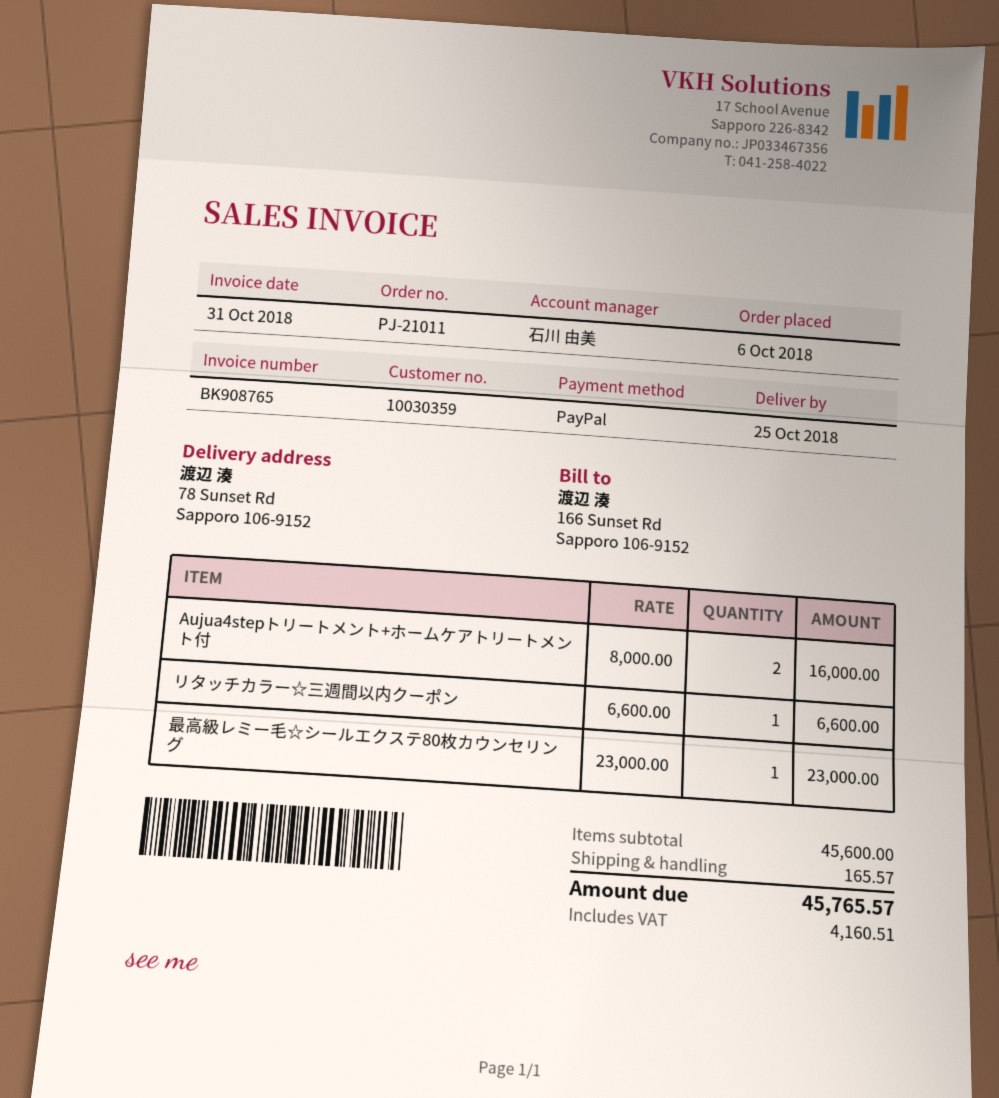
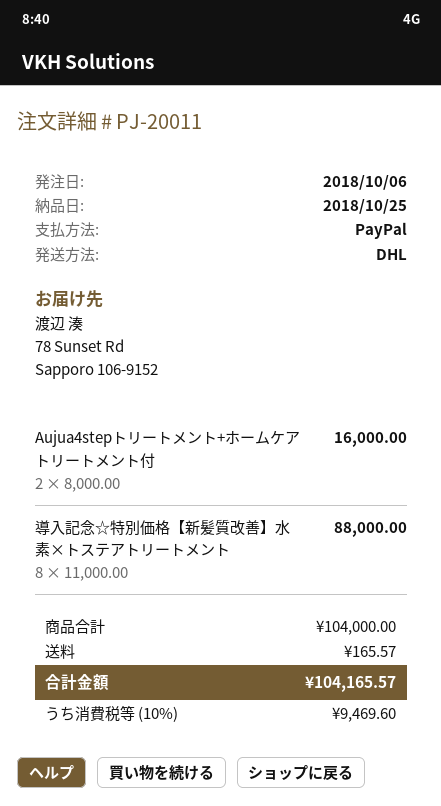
order number: PJ-21011 -> PJ-20011
リタッチカラー☆三週間以内クーポン: 1 x 6600.00 = 6600.00 -> none
最高級レミー毛☆シールエクステ80枚カウンセリング: 1 x 23000.00 = 23000.00 -> none
導入記念☆特別価格【新髪質改善】水素×トステアトリートメント: none -> 8 x 11000.00 = 88000.00
subtotal: 45600.00 -> 104000.00
tax: 4160.51 -> 9469.60
total: 45765.57 -> 104165.57

